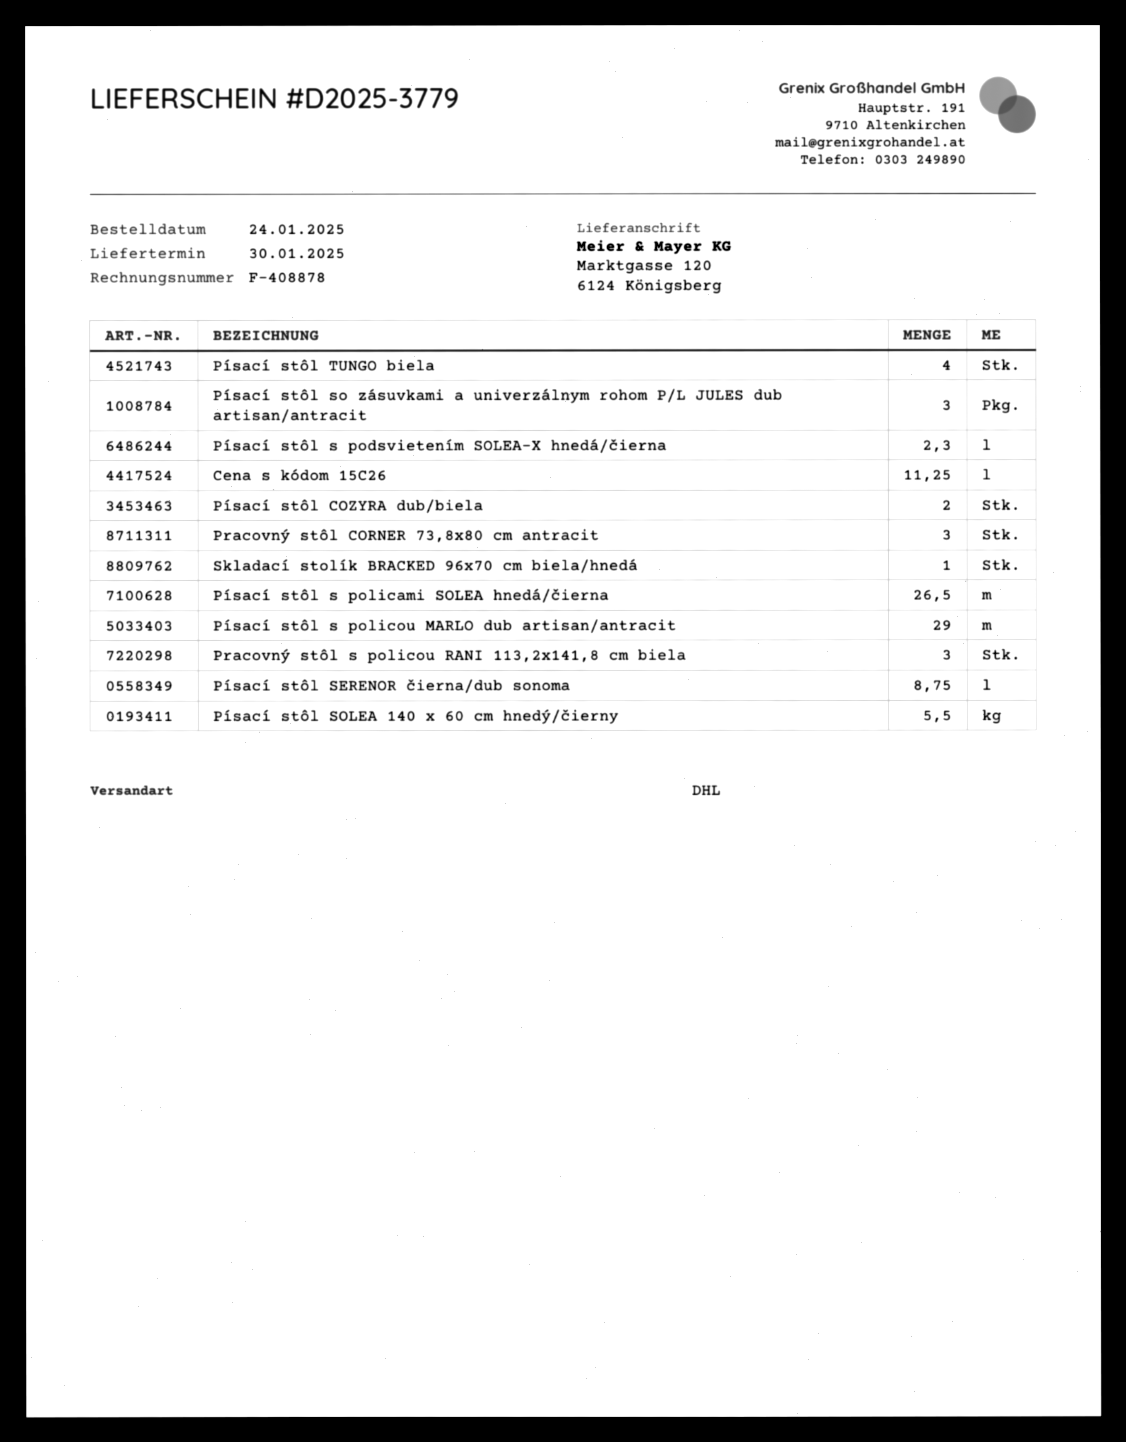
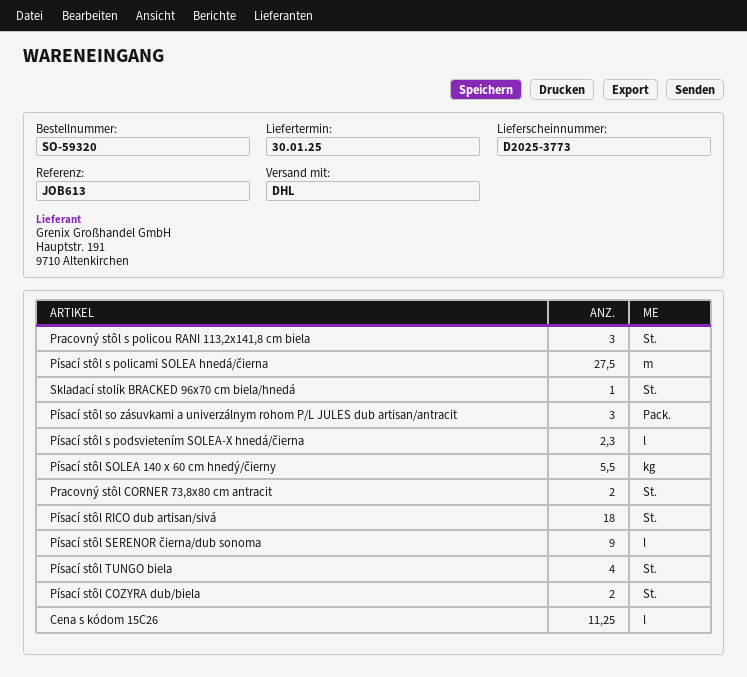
delivery note number: D2025-3779 -> D2025-3773
Pracovný stôl CORNER 73,8x80 cm antracit: 3 -> 2
Písací stôl s policami SOLEA hnedá/čierna: 26.5 -> 27.5
Písací stôl s policou MARLO dub artisan/antracit: 29 -> none
Písací stôl SERENOR čierna/dub sonoma: 8.75 -> 9
Písací stôl RICO dub artisan/sivá: none -> 18

